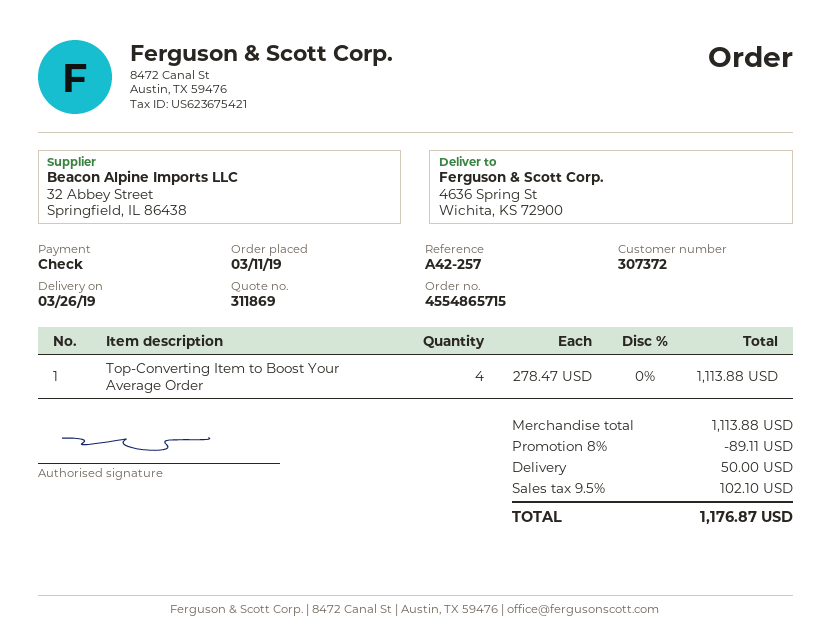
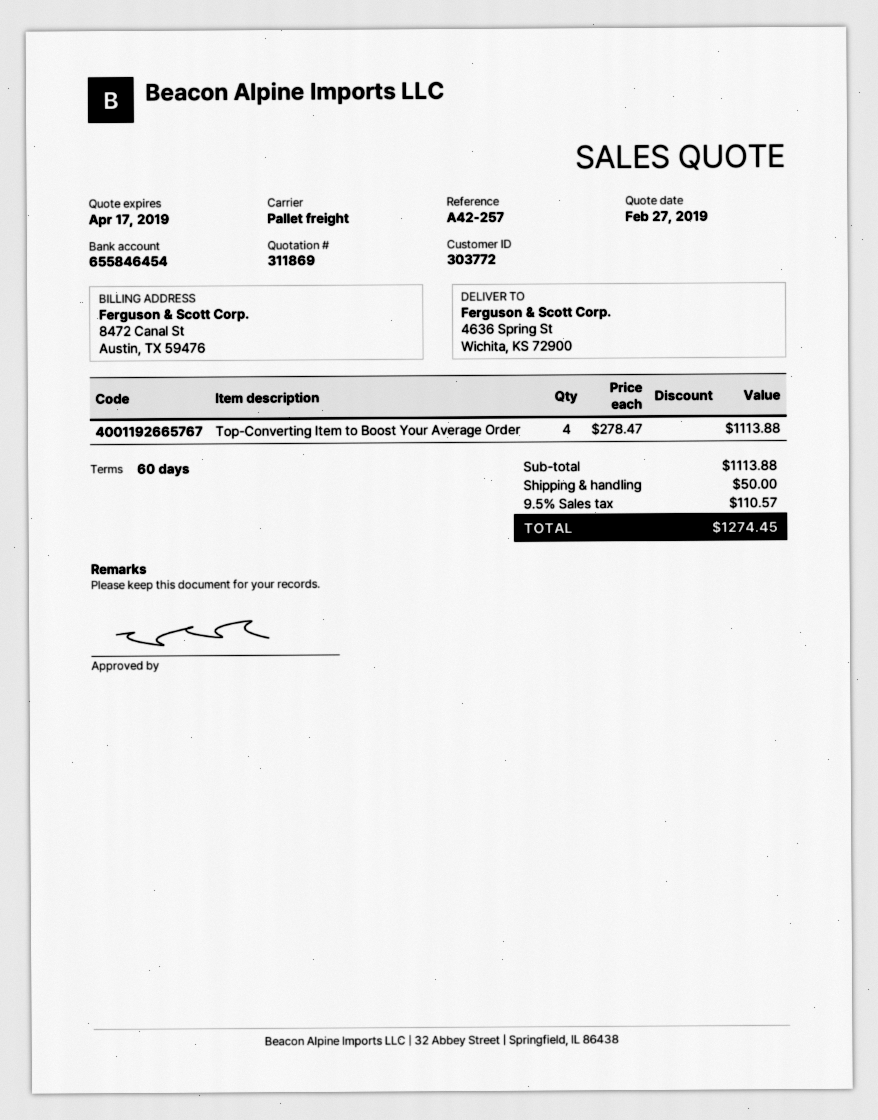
customer number: 307372 -> 303772
discount: 8% = 89.11 -> none
tax: 9.5% = 102.10 -> 9.5% = 110.57
total: 1176.87 -> 1274.45

